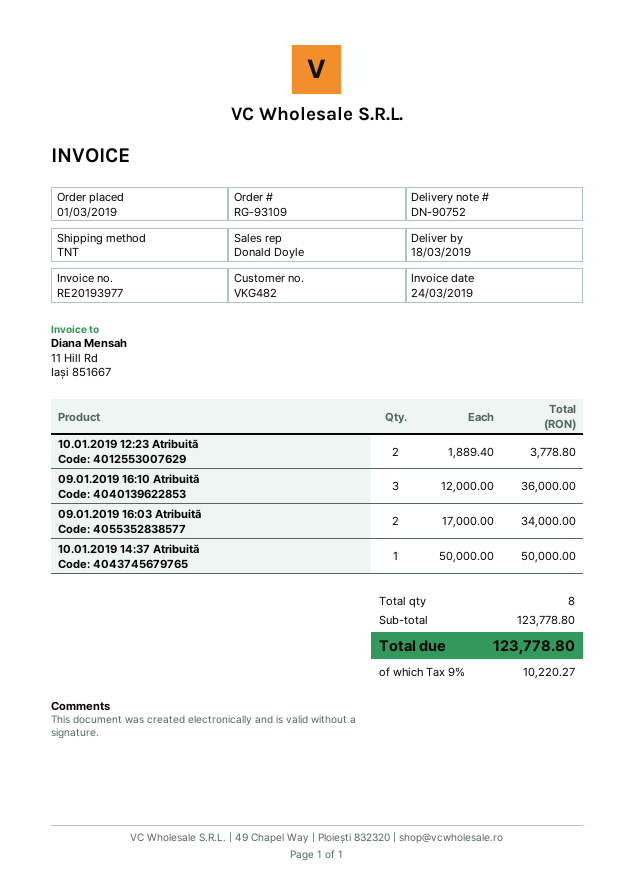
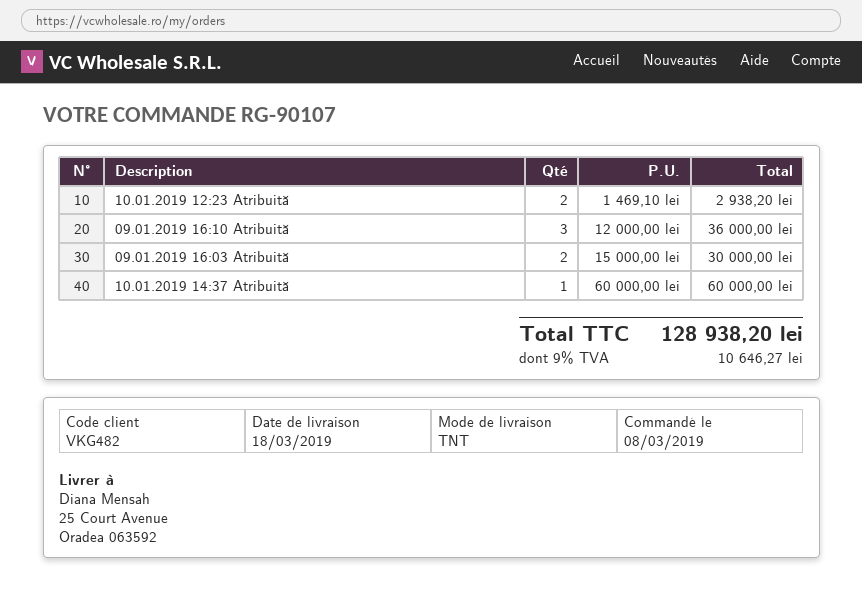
order number: RG-93109 -> RG-90107
order date: 2019-03-01 -> 2019-03-08
10.01.2019 12:23 Atribuită: 2 x 1889.40 = 3778.80 -> 2 x 1469.10 = 2938.20
09.01.2019 16:03 Atribuită: 2 x 17000.00 = 34000.00 -> 2 x 15000.00 = 30000.00
10.01.2019 14:37 Atribuită: 1 x 50000.00 = 50000.00 -> 1 x 60000.00 = 60000.00
tax: 9% = 10220.27 -> 9% = 10646.27
total: 123778.80 -> 128938.20

